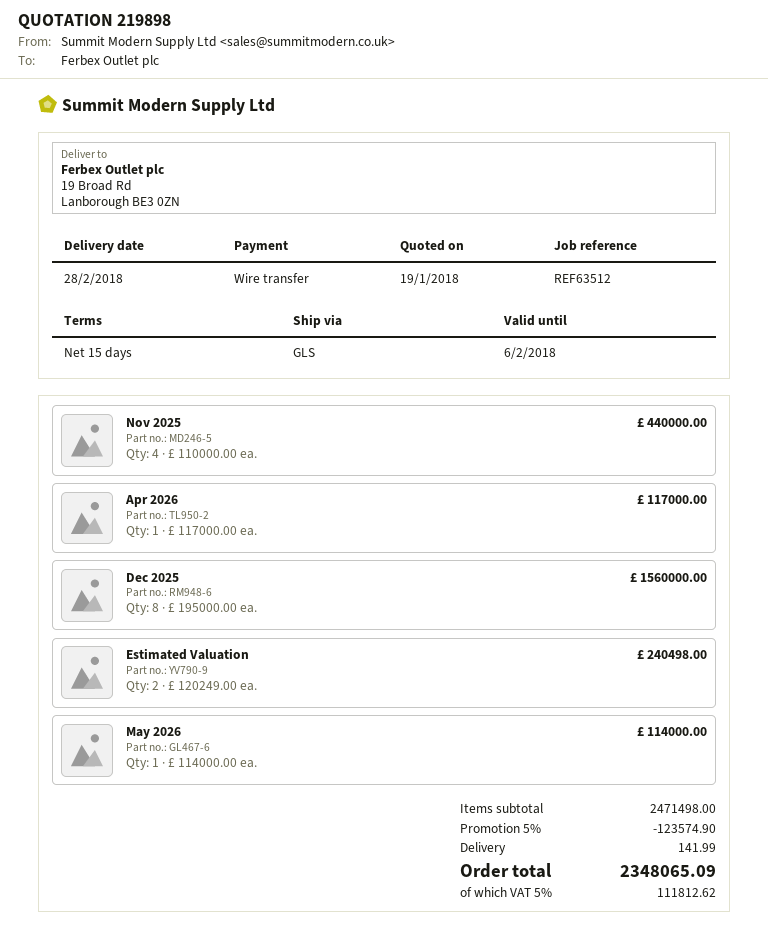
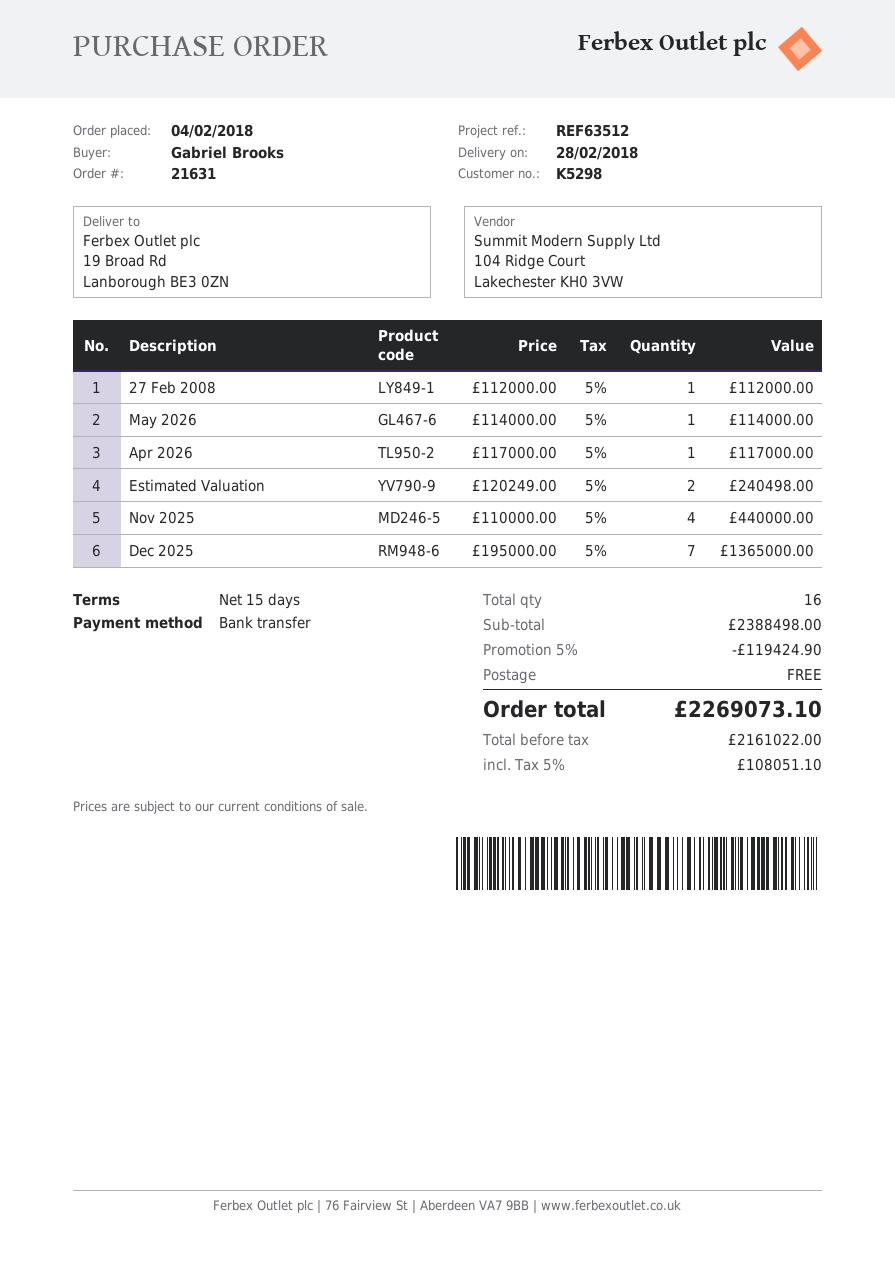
Dec 2025: 8 x 195000.00 = 1560000.00 -> 7 x 195000.00 = 1365000.00
27 Feb 2008: none -> 1 x 112000.00 = 112000.00
subtotal: 2471498.00 -> 2388498.00
discount: 5% = 123574.90 -> 5% = 119424.90
shipping: 141.99 -> 0.00
tax: 5% = 111812.62 -> 5% = 108051.10
total: 2348065.09 -> 2269073.10

